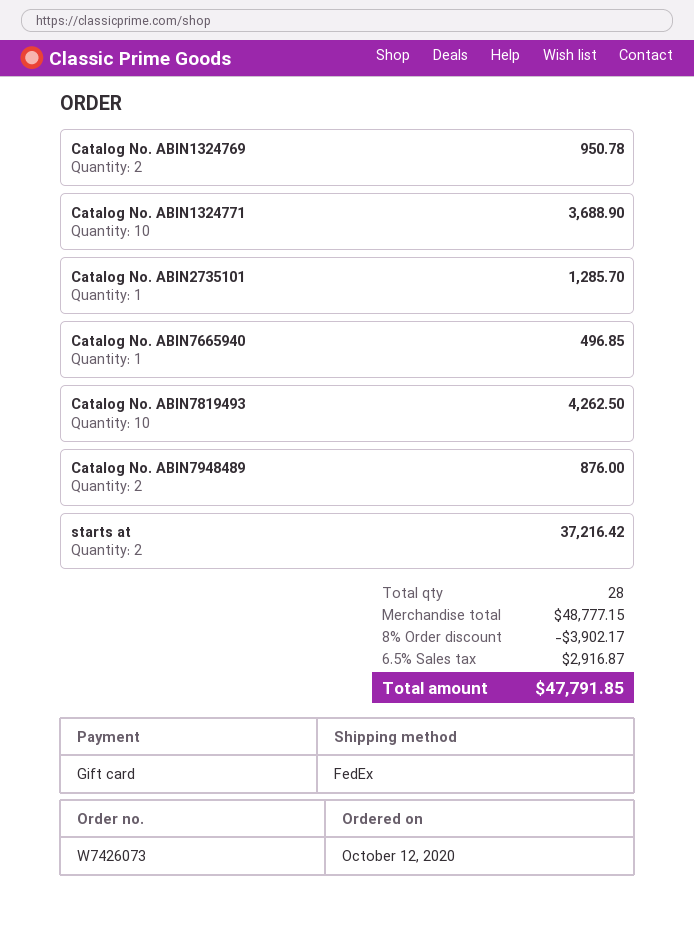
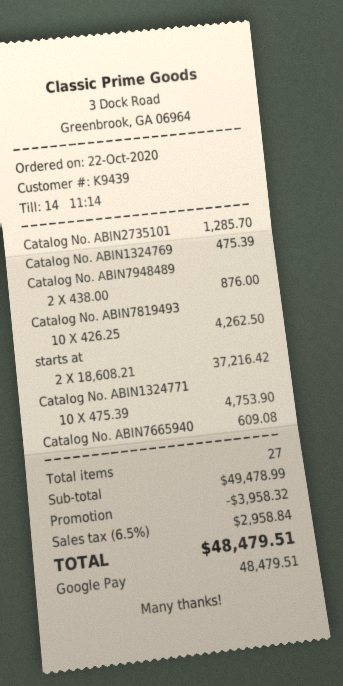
order date: 2020-10-12 -> 2020-10-22
payment method: gift card -> Google Pay
Catalog No. ABIN1324769: 2 for 950.78 -> 1 for 475.39
Catalog No. ABIN1324771: 10 for 3688.90 -> 10 for 4753.90
Catalog No. ABIN7665940: 1 for 496.85 -> 1 for 609.08
total quantity: 28 -> 27
subtotal: 48777.15 -> 49478.99
discount: 3902.17 -> 3958.32
tax: 6.5% = 2916.87 -> 6.5% = 2958.84
total: 47791.85 -> 48479.51

